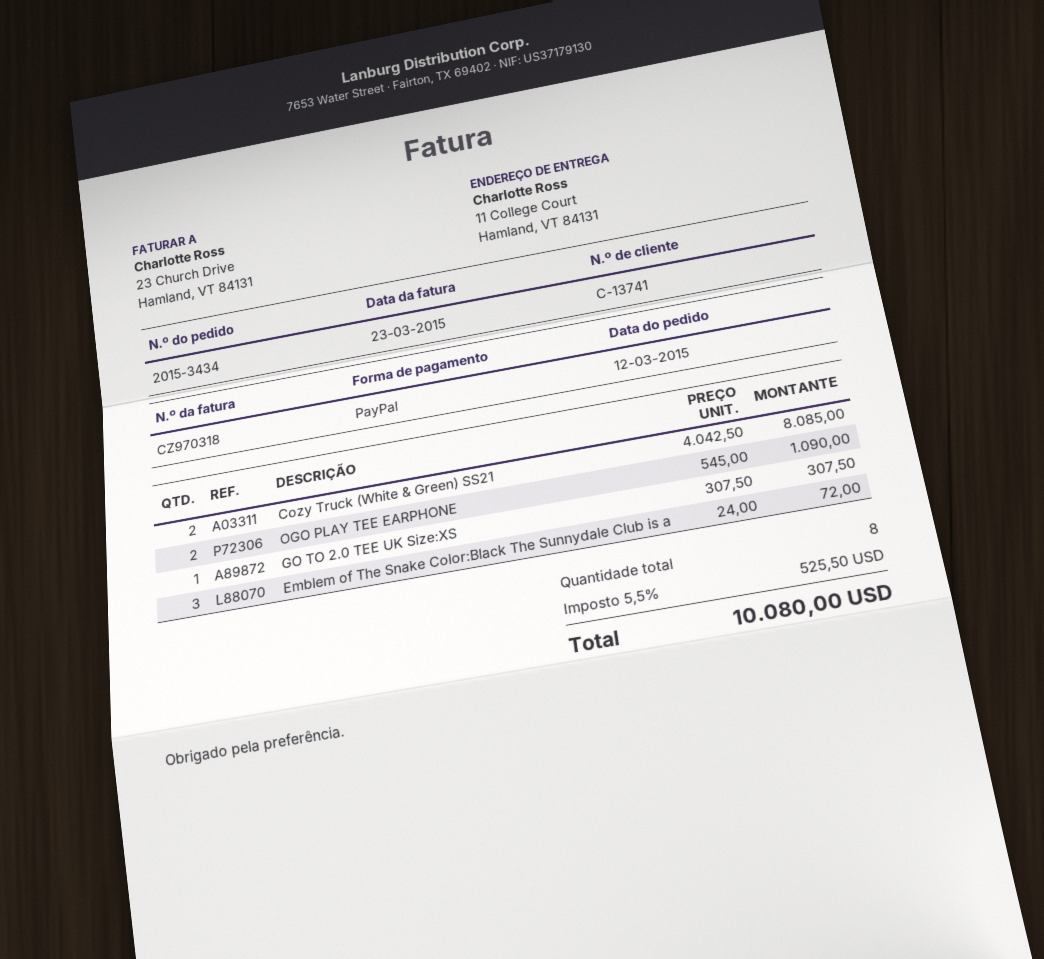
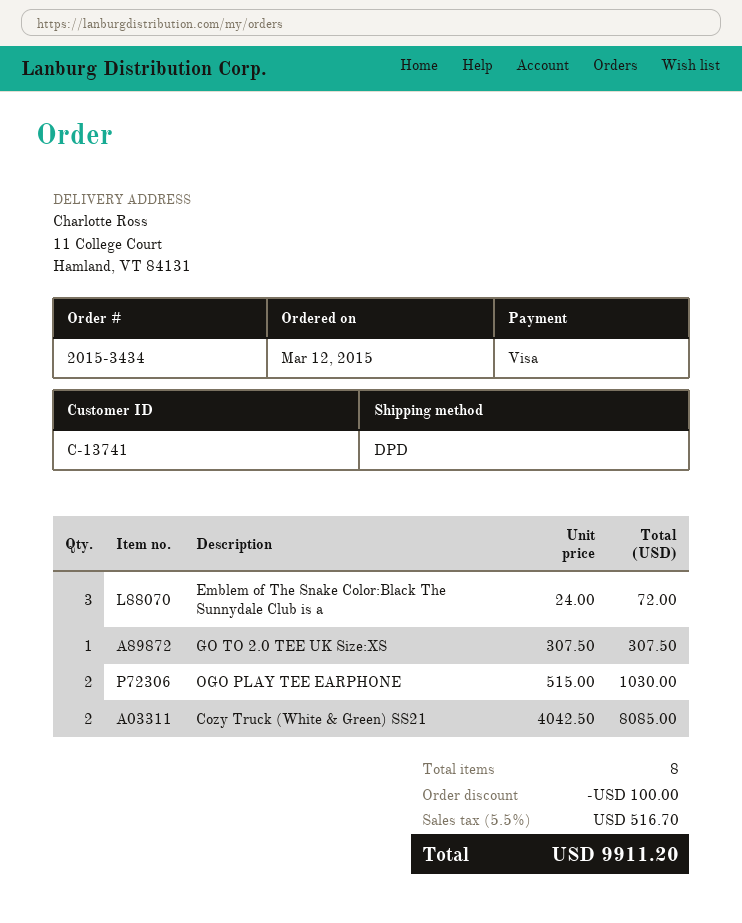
payment method: PayPal -> Visa
OGO PLAY TEE EARPHONE: 2 x 545.00 = 1090.00 -> 2 x 515.00 = 1030.00
discount: none -> 100.00
tax: 5.5% = 525.50 -> 5.5% = 516.70
total: 10080.00 -> 9911.20

